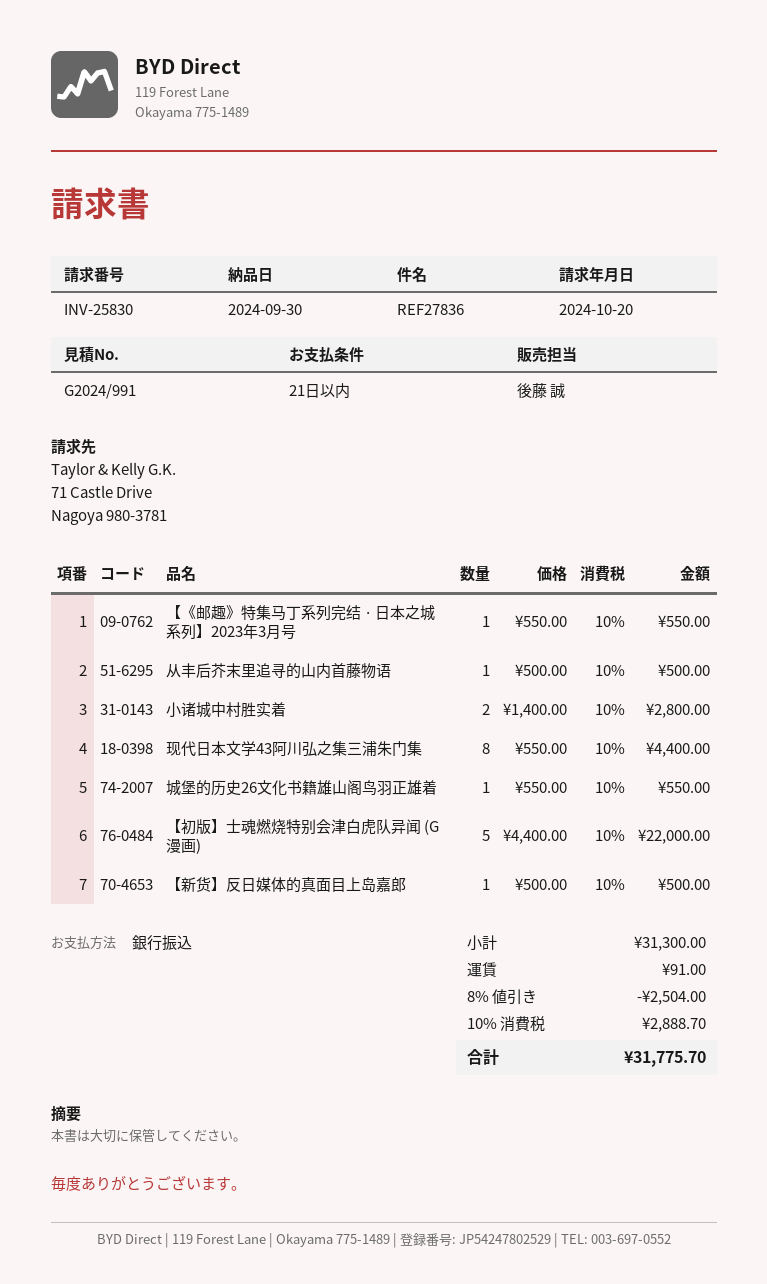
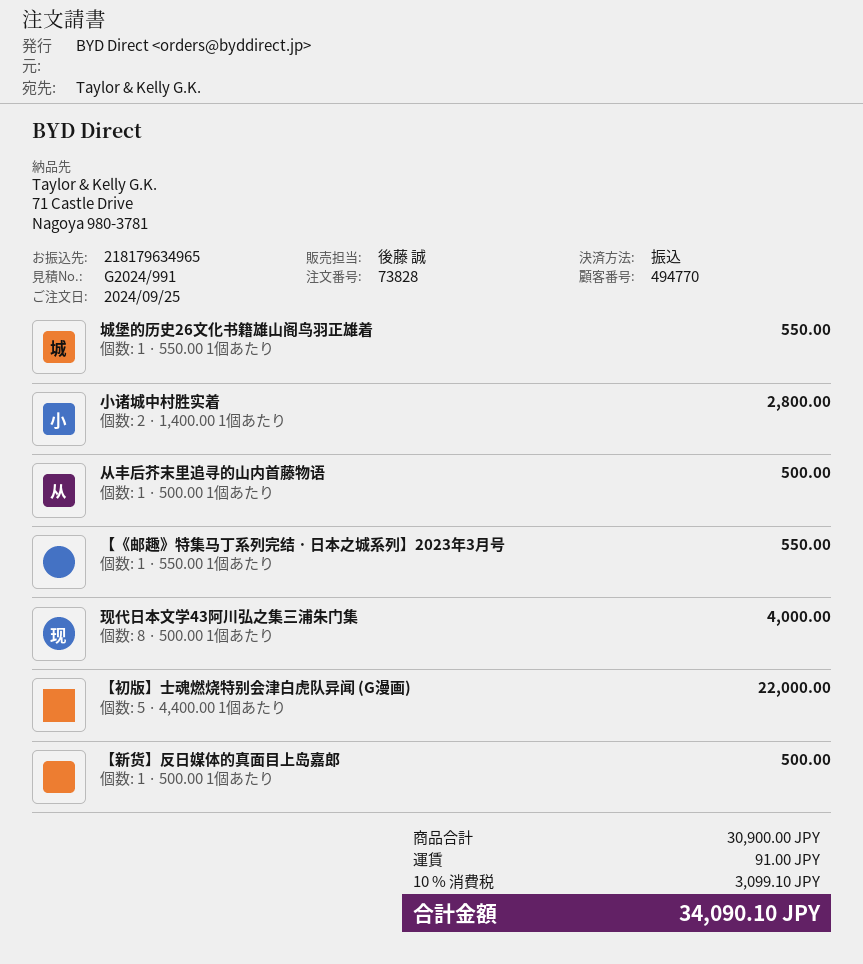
现代日本文学43阿川弘之集三浦朱门集: 8 x 550.00 = 4400.00 -> 8 x 500.00 = 4000.00
subtotal: 31300.00 -> 30900.00
discount: 8% = 2504.00 -> none
tax: 10% = 2888.70 -> 10% = 3099.10
total: 31775.70 -> 34090.10

